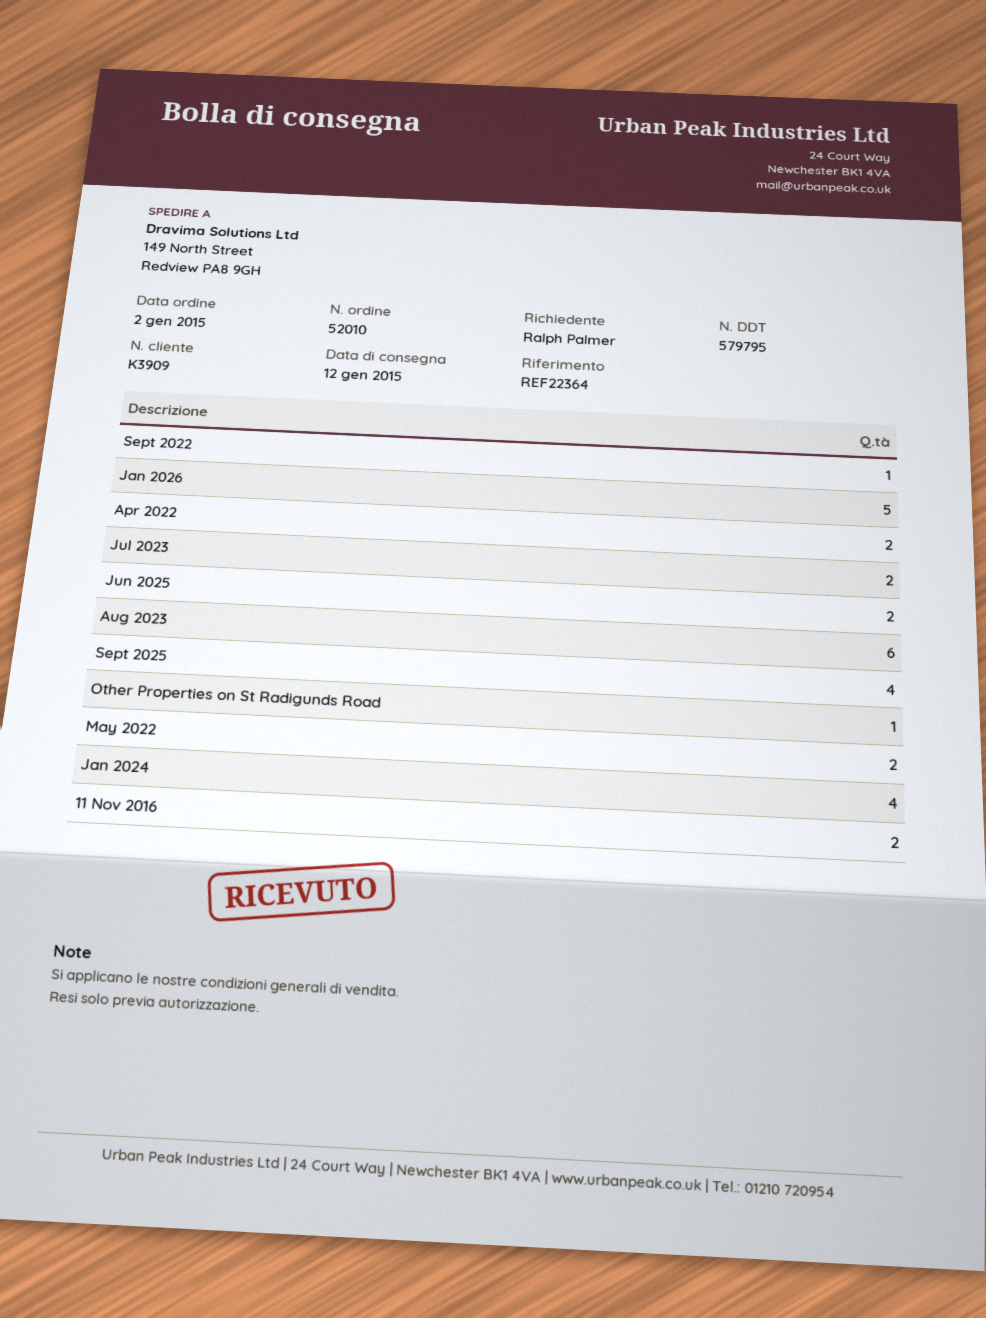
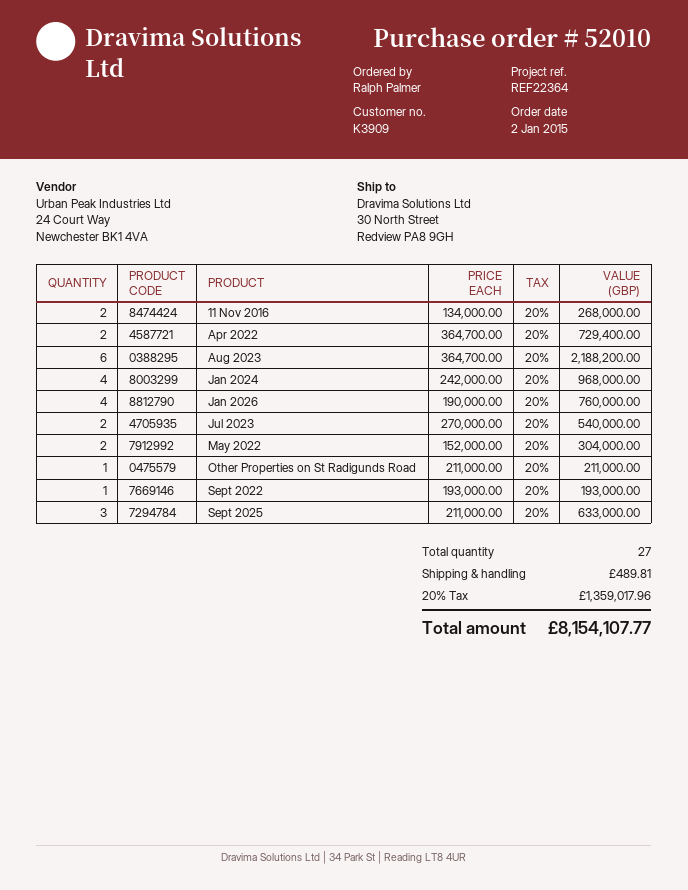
ship to: 149 North Street, Redview PA8 9GH -> 30 North Street, Redview PA8 9GH
Jan 2026: 5 -> 4
Jun 2025: 2 -> none
Sept 2025: 4 -> 3

